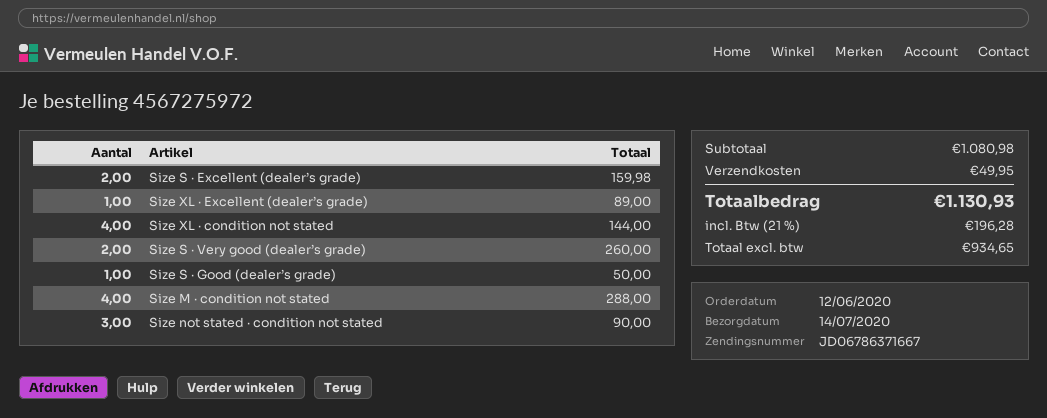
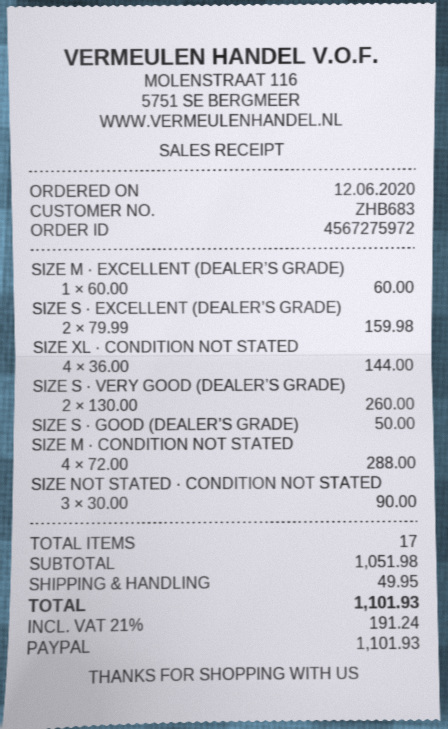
Size XL · Excellent (dealer’s grade): 1 for 89.00 -> none
SIZE M · EXCELLENT (DEALER’S GRADE): none -> 1 for 60.00
subtotal: 1080.98 -> 1051.98
tax: 21% = 196.28 -> 21% = 191.24
total: 1130.93 -> 1101.93

